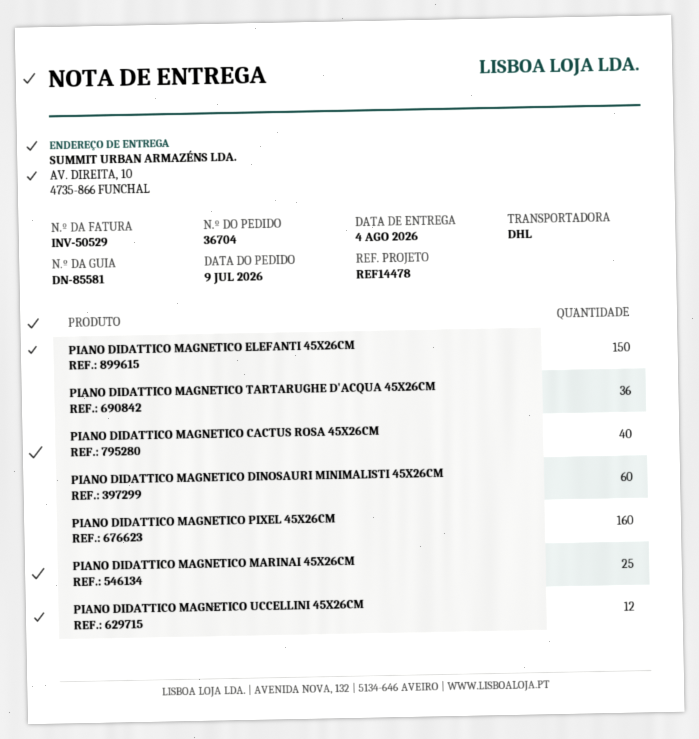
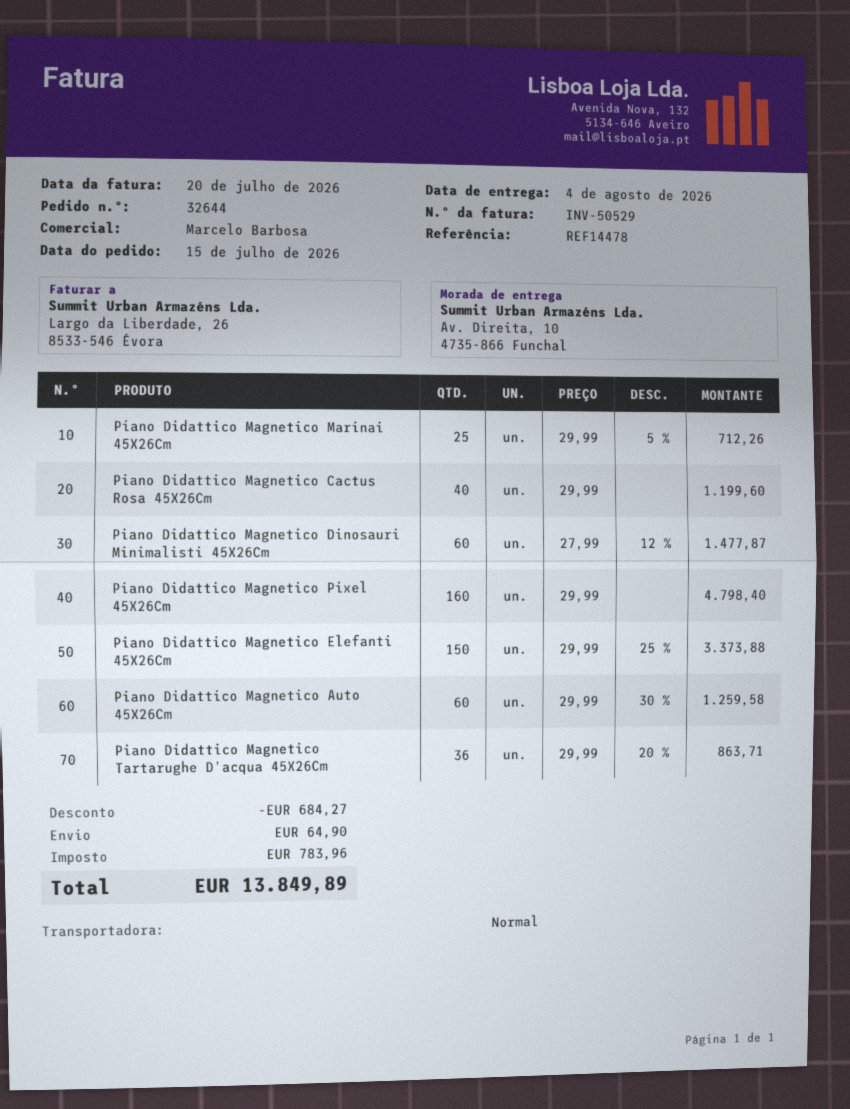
order number: 36704 -> 32644
order date: 2026-07-09 -> 2026-07-15
shipping method: DHL -> standard
PIANO DIDATTICO MAGNETICO UCCELLINI 45X26CM: 12 -> none
Piano Didattico Magnetico Auto 45X26Cm: none -> 60

